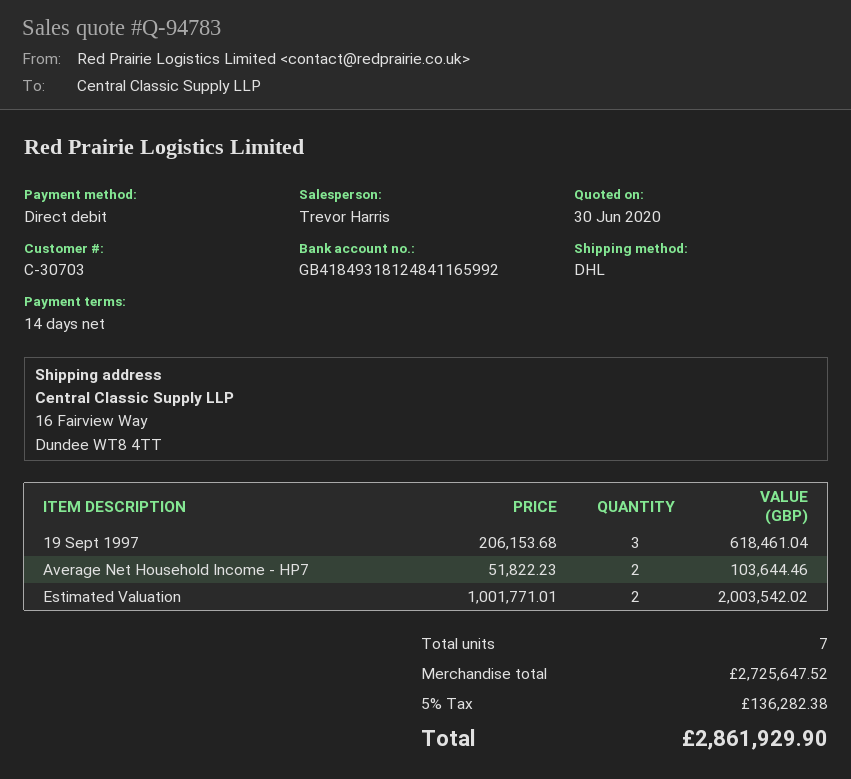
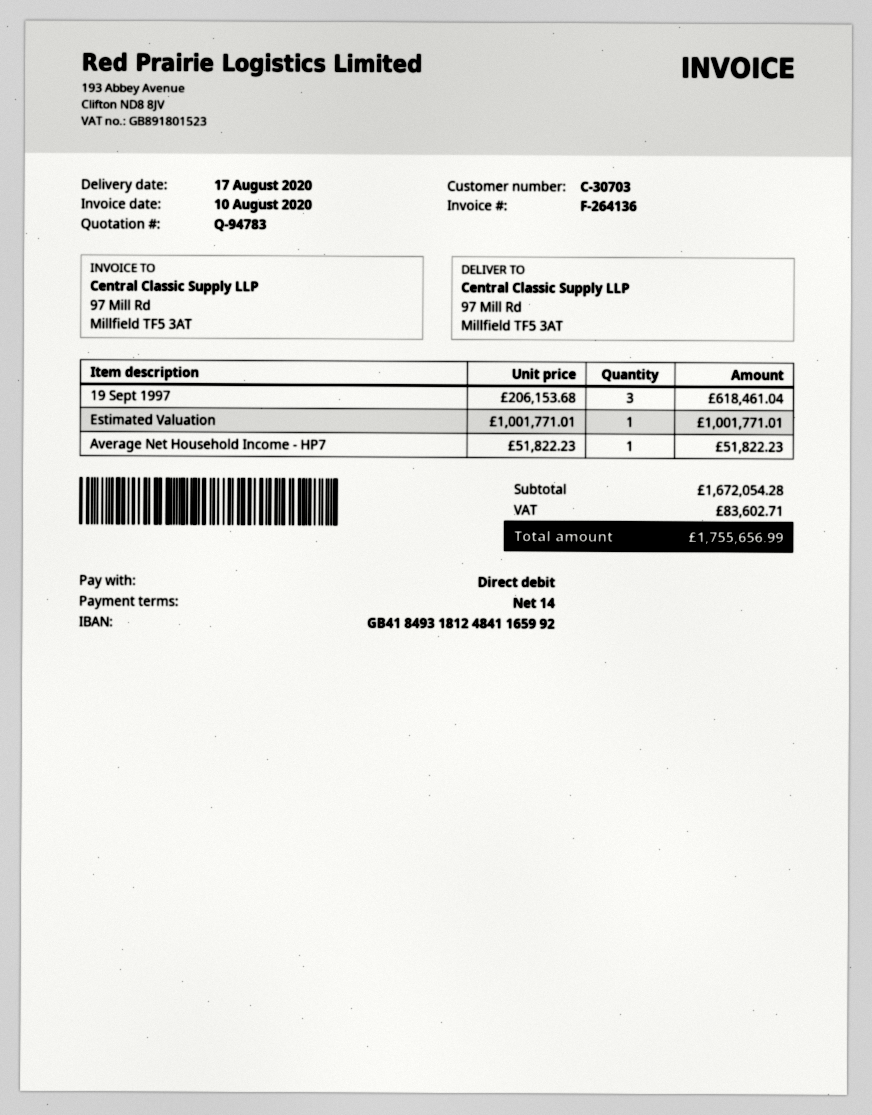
ship to: 16 Fairview Way, Dundee WT8 4TT -> 97 Mill Rd, Millfield TF5 3AT
Average Net Household Income - HP7: 2 x 51822.23 = 103644.46 -> 1 x 51822.23 = 51822.23
Estimated Valuation: 2 x 1001771.01 = 2003542.02 -> 1 x 1001771.01 = 1001771.01
subtotal: 2725647.52 -> 1672054.28
tax: 136282.38 -> 83602.71
total: 2861929.90 -> 1755656.99

